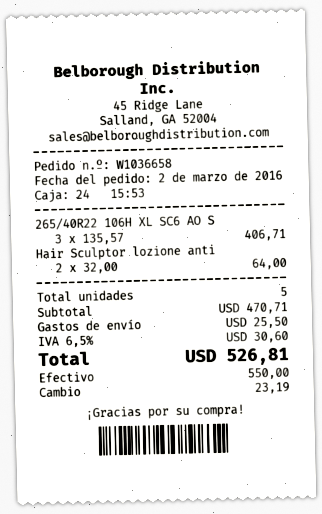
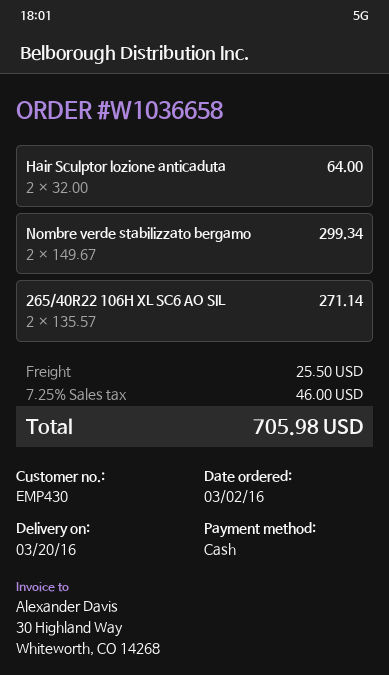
265/40R22 106H XL SC6 AO S: 3 x 135.57 = 406.71 -> 2 x 135.57 = 271.14
Nombre verde stabilizzato bergamo: none -> 2 x 149.67 = 299.34
tax: 6.5% = 30.60 -> 7.25% = 46.00
total: 526.81 -> 705.98

